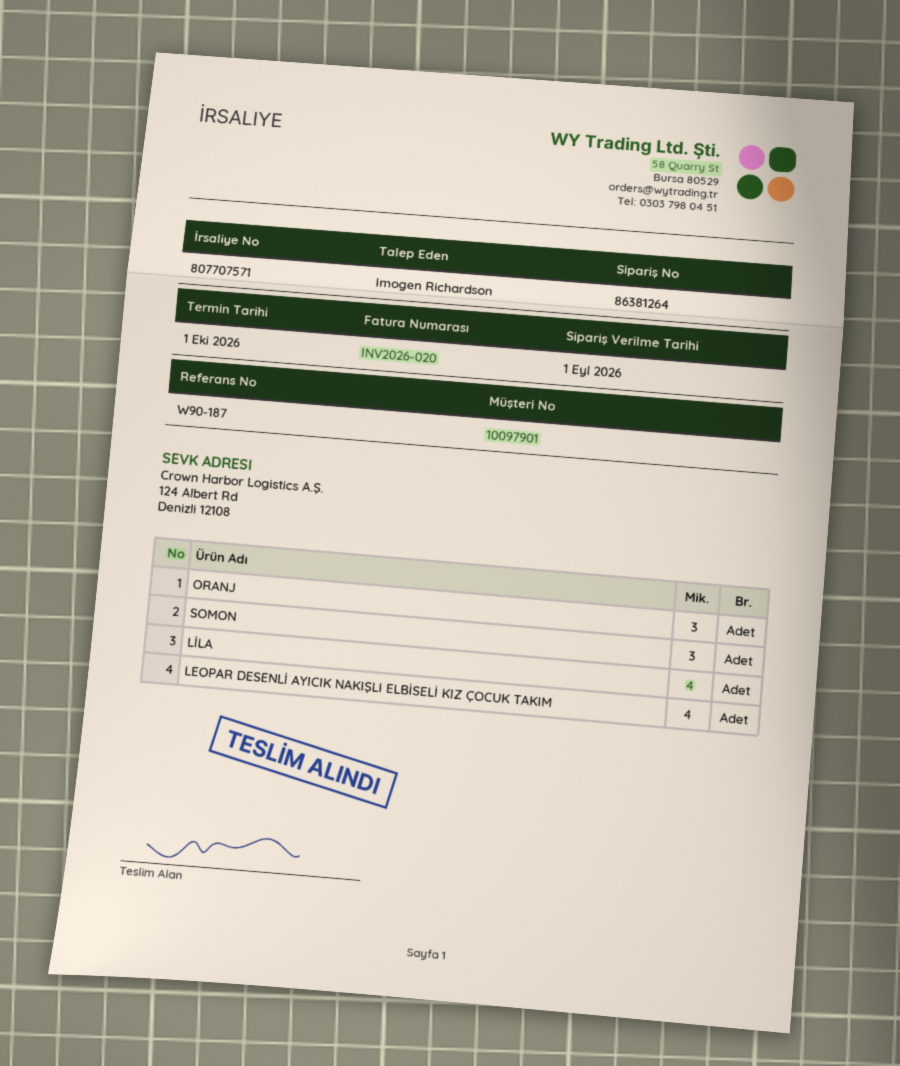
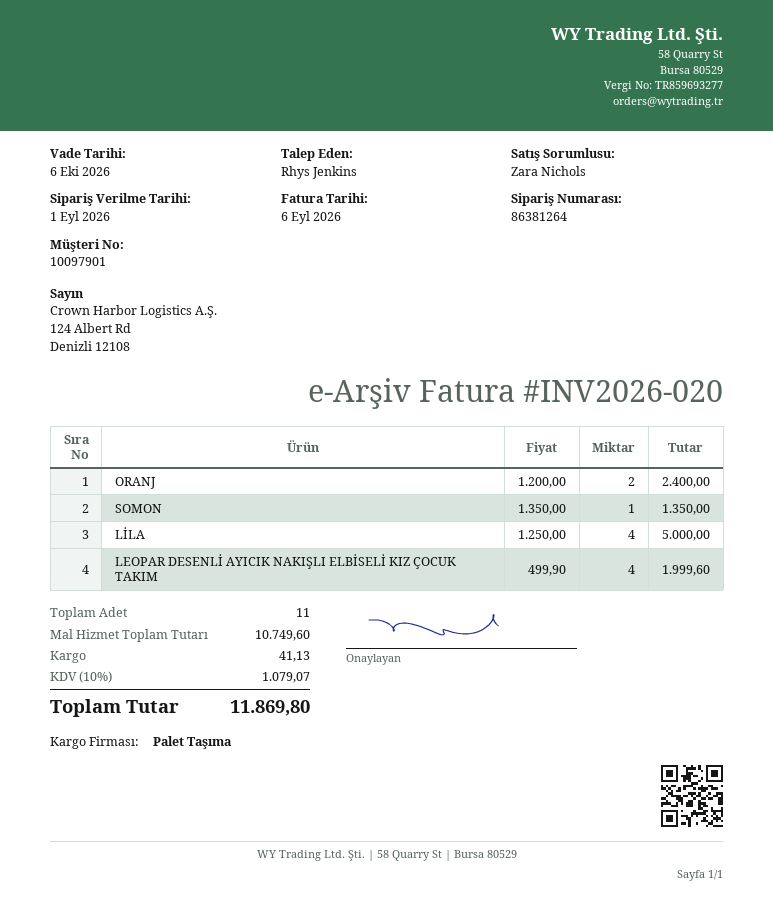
ordered by: Imogen Richardson -> Rhys Jenkins
ORANJ: 3 -> 2
SOMON: 3 -> 1

